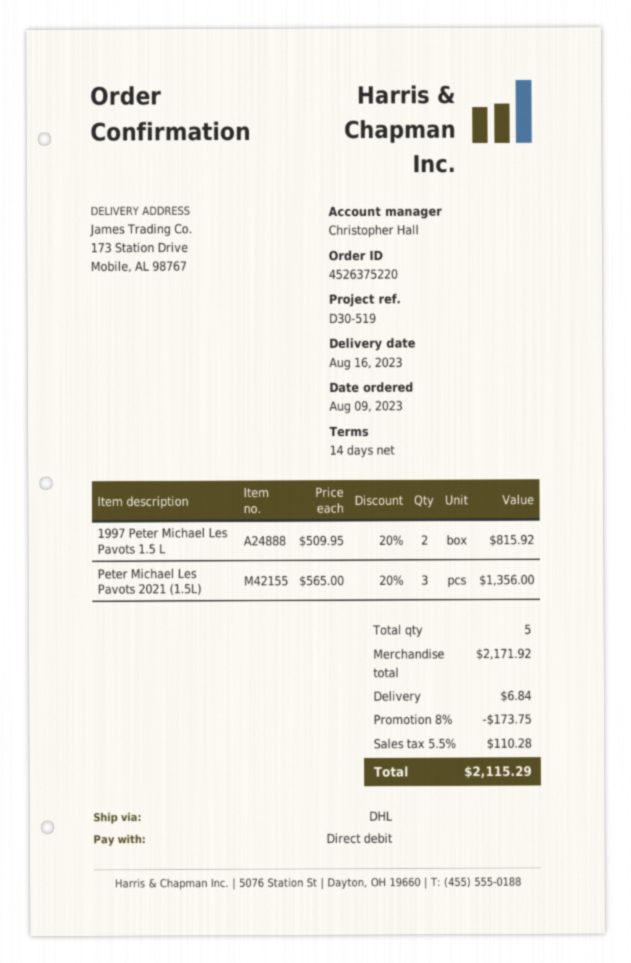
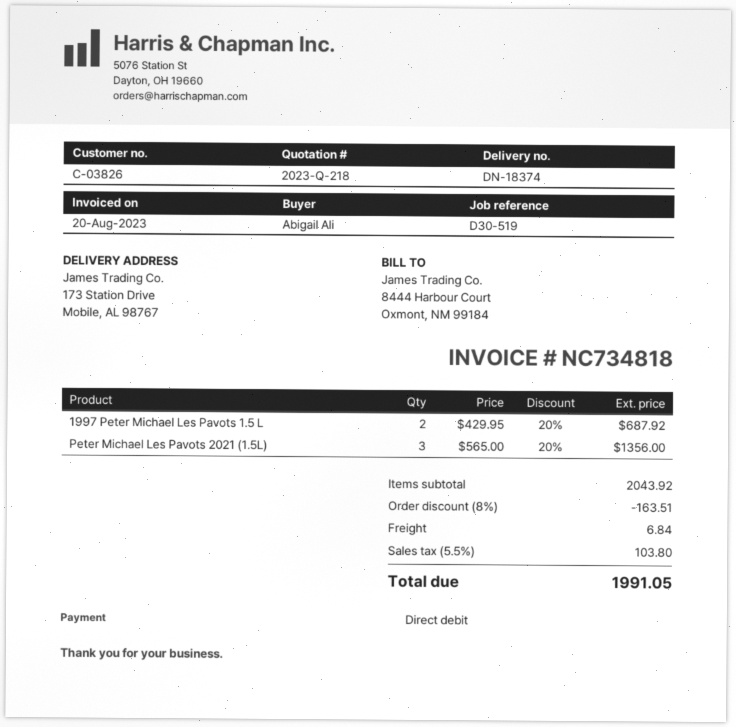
1997 Peter Michael Les Pavots 1.5 L: 2 x 509.95 - 20% = 815.92 -> 2 x 429.95 - 20% = 687.92
subtotal: 2171.92 -> 2043.92
discount: 8% = 173.75 -> 8% = 163.51
tax: 5.5% = 110.28 -> 5.5% = 103.80
total: 2115.29 -> 1991.05

